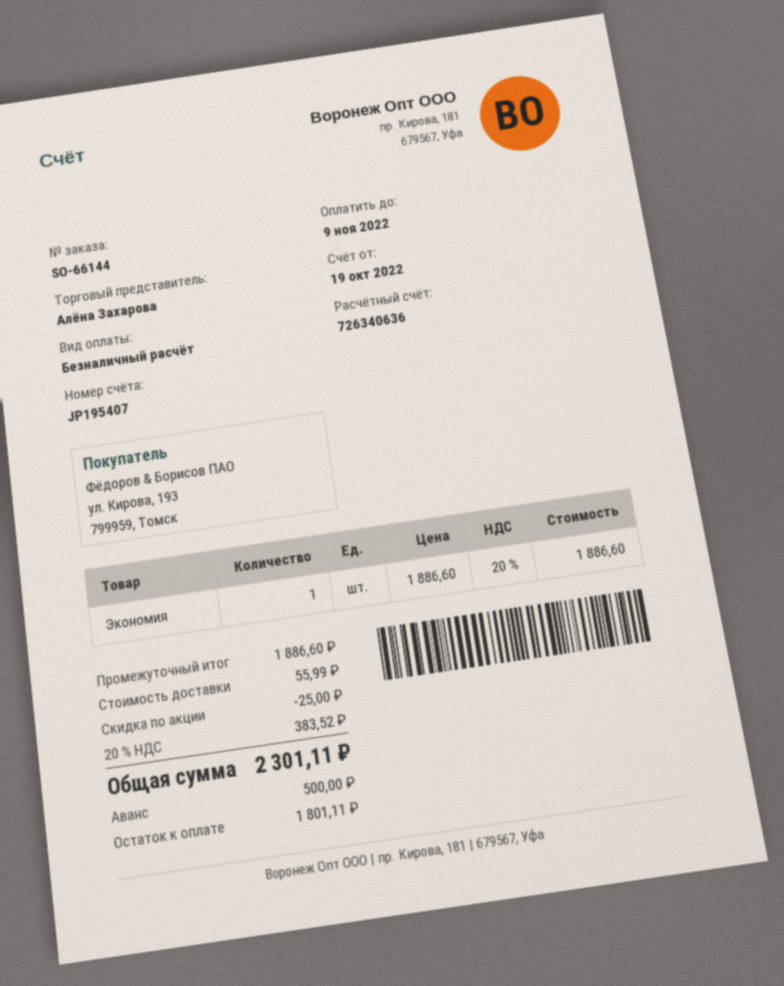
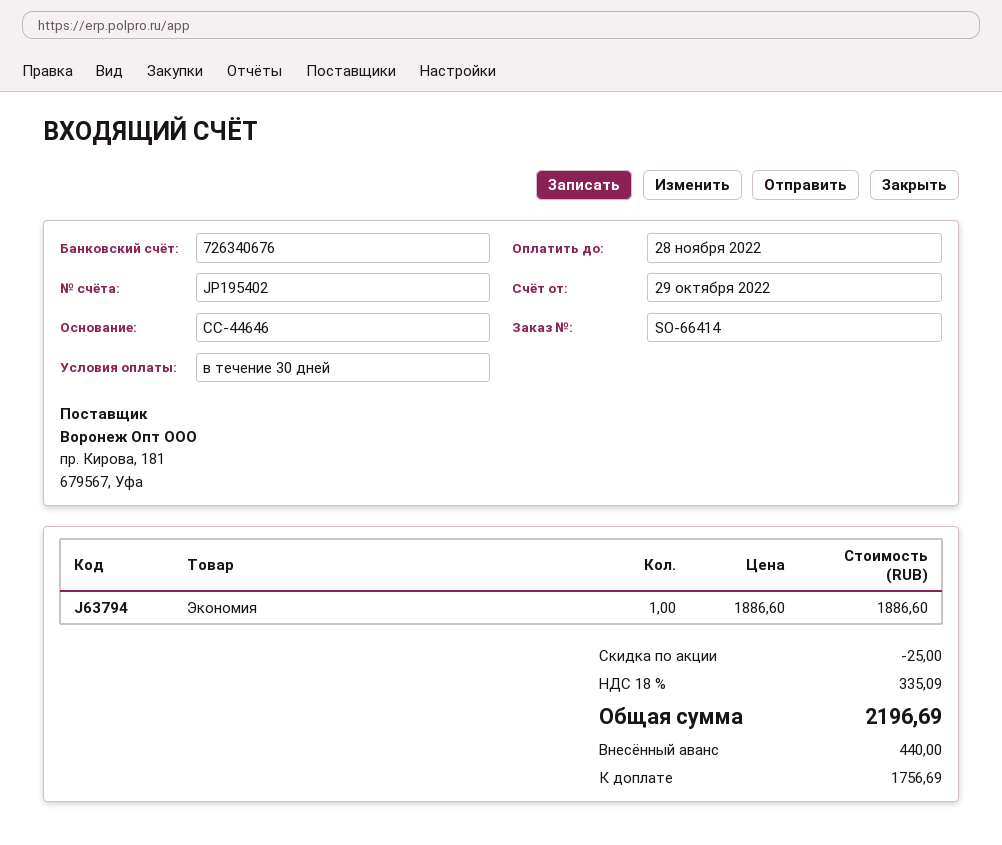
order number: SO-66144 -> SO-66414
invoice number: JP195407 -> JP195402
invoice date: 2022-10-19 -> 2022-10-29
due date: 2022-11-09 -> 2022-11-28
bank account: 726340636 -> 726340676
shipping: 55.99 -> none
tax: 20% = 383.52 -> 18% = 335.09
total: 2301.11 -> 2196.69
deposit: 500.00 -> 440.00
balance: 1801.11 -> 1756.69

